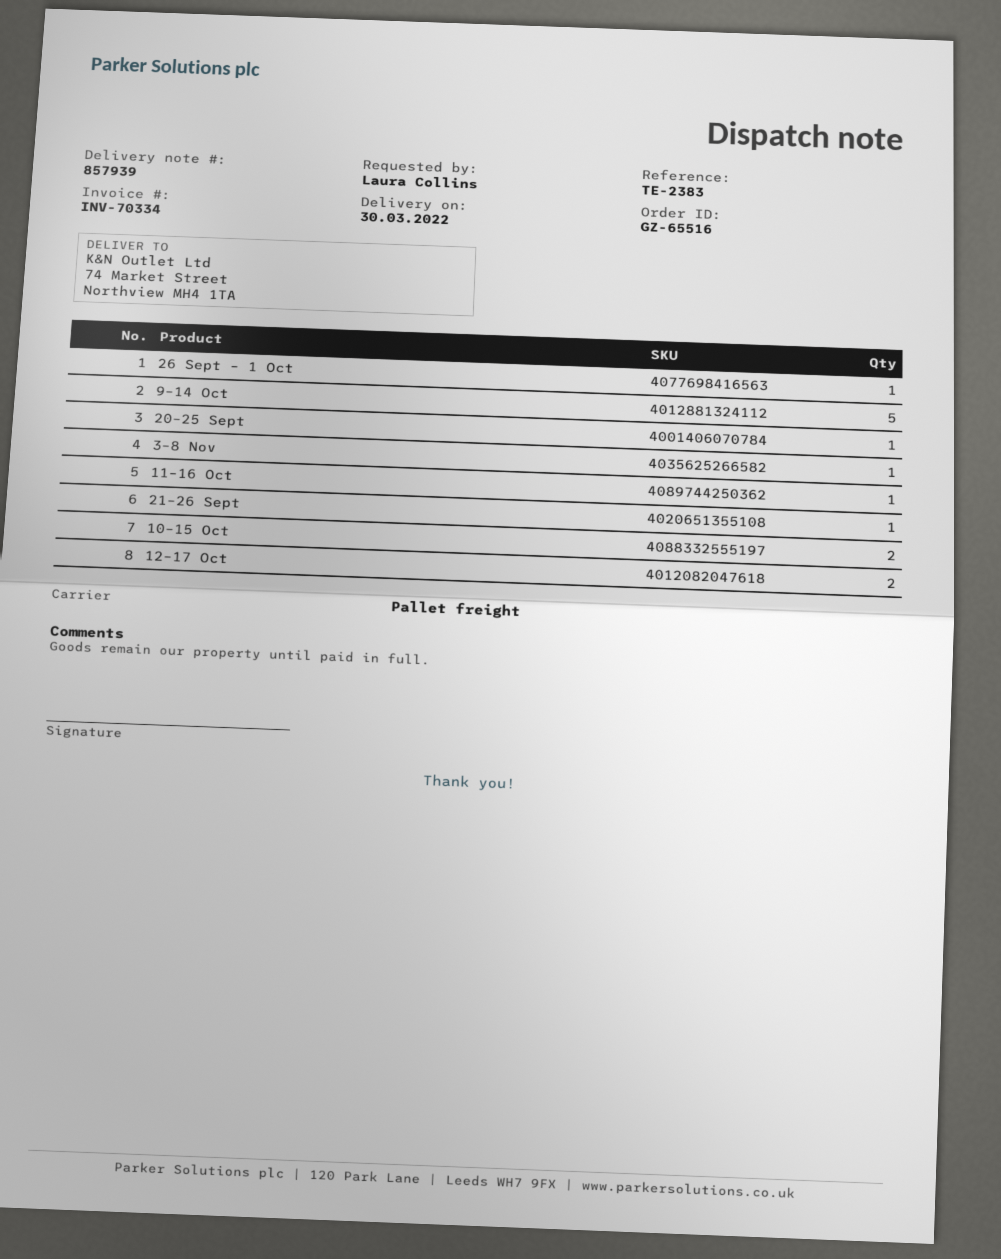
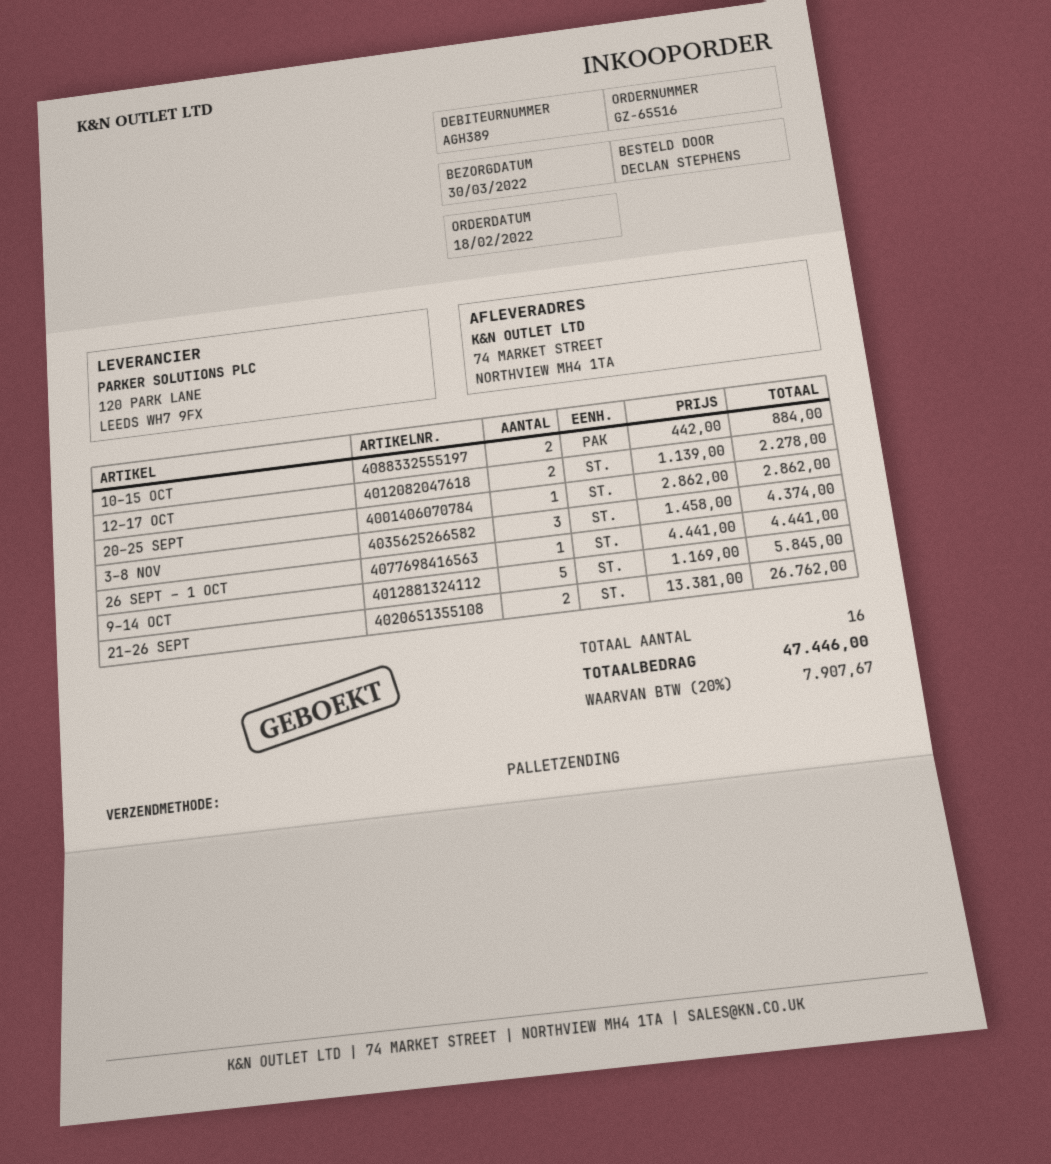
ordered by: Laura Collins -> DECLAN STEPHENS
3–8 Nov: 1 -> 3
11–16 Oct: 1 -> none
21–26 Sept: 1 -> 2

